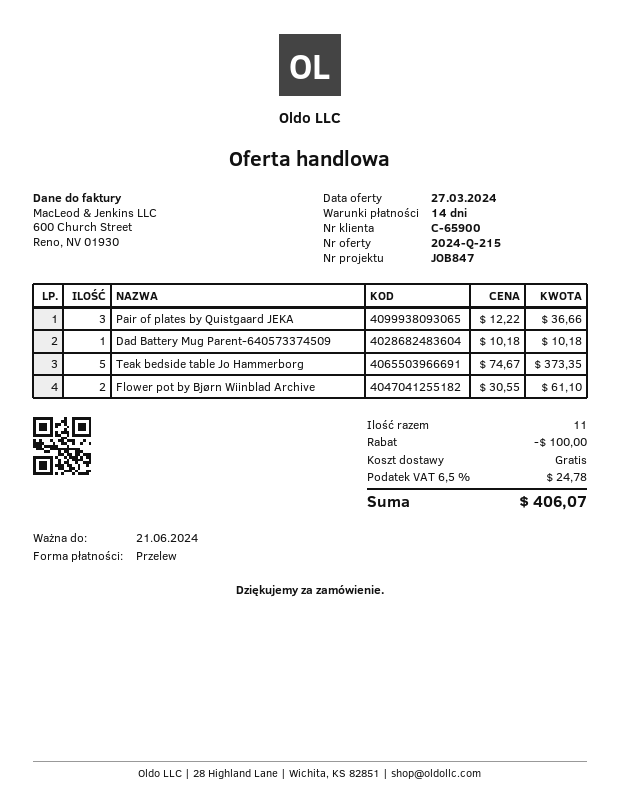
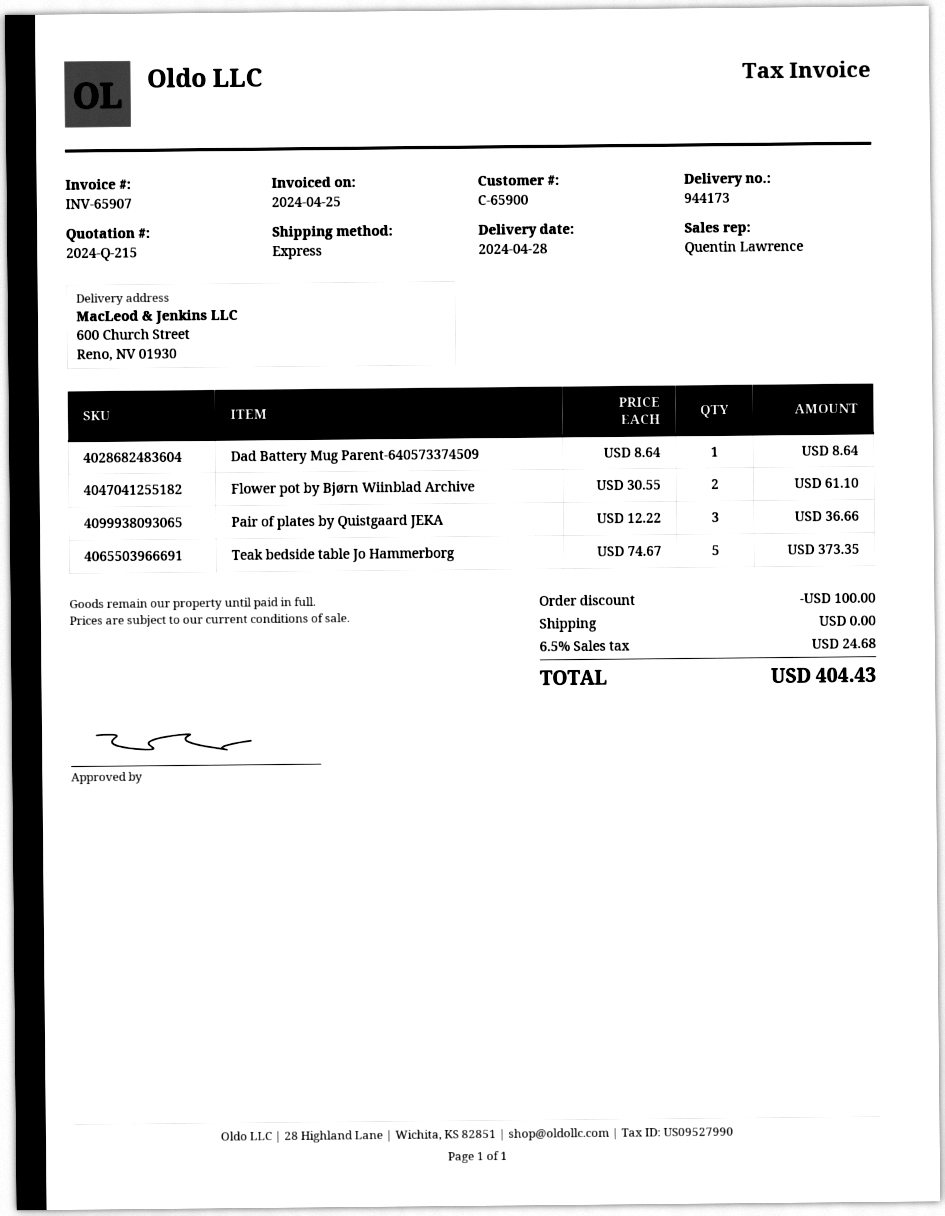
Dad Battery Mug Parent-640573374509: 1 x 10.18 = 10.18 -> 1 x 8.64 = 8.64
tax: 6.5% = 24.78 -> 6.5% = 24.68
total: 406.07 -> 404.43

